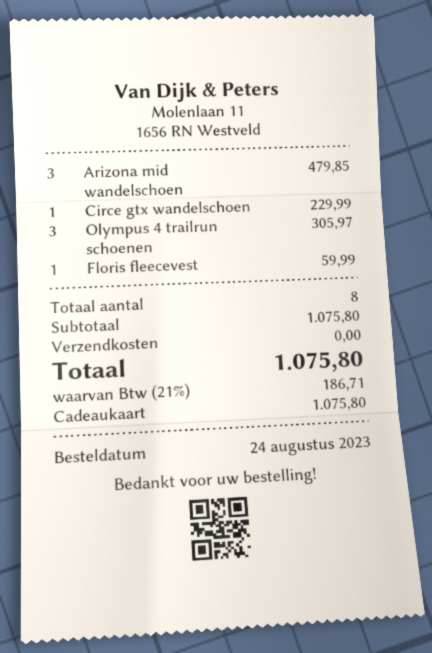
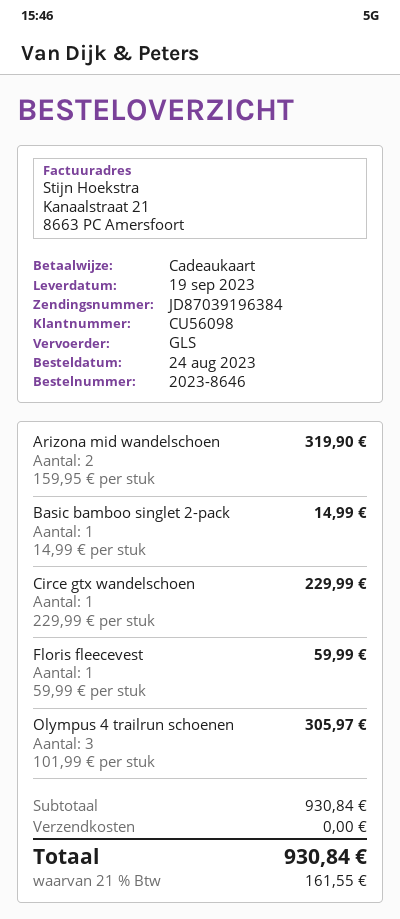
Arizona mid wandelschoen: 3 for 479.85 -> 2 for 319.90
Basic bamboo singlet 2-pack: none -> 1 for 14.99
subtotal: 1075.80 -> 930.84
tax: 21% = 186.71 -> 21% = 161.55
total: 1075.80 -> 930.84

